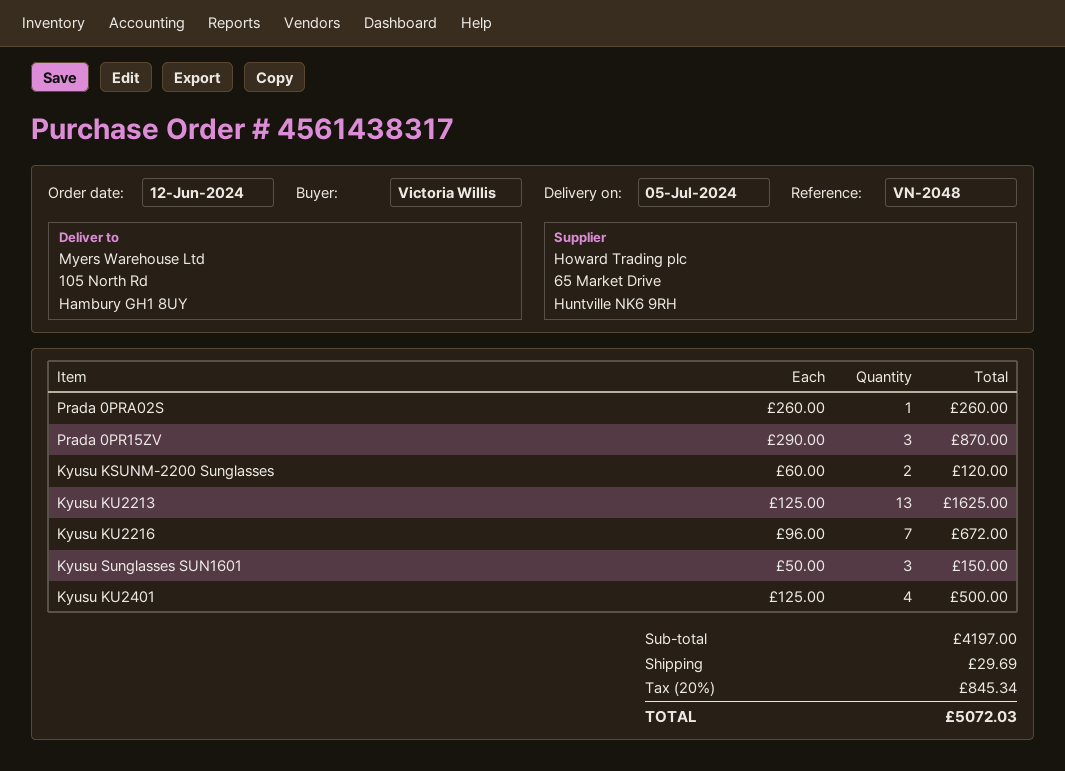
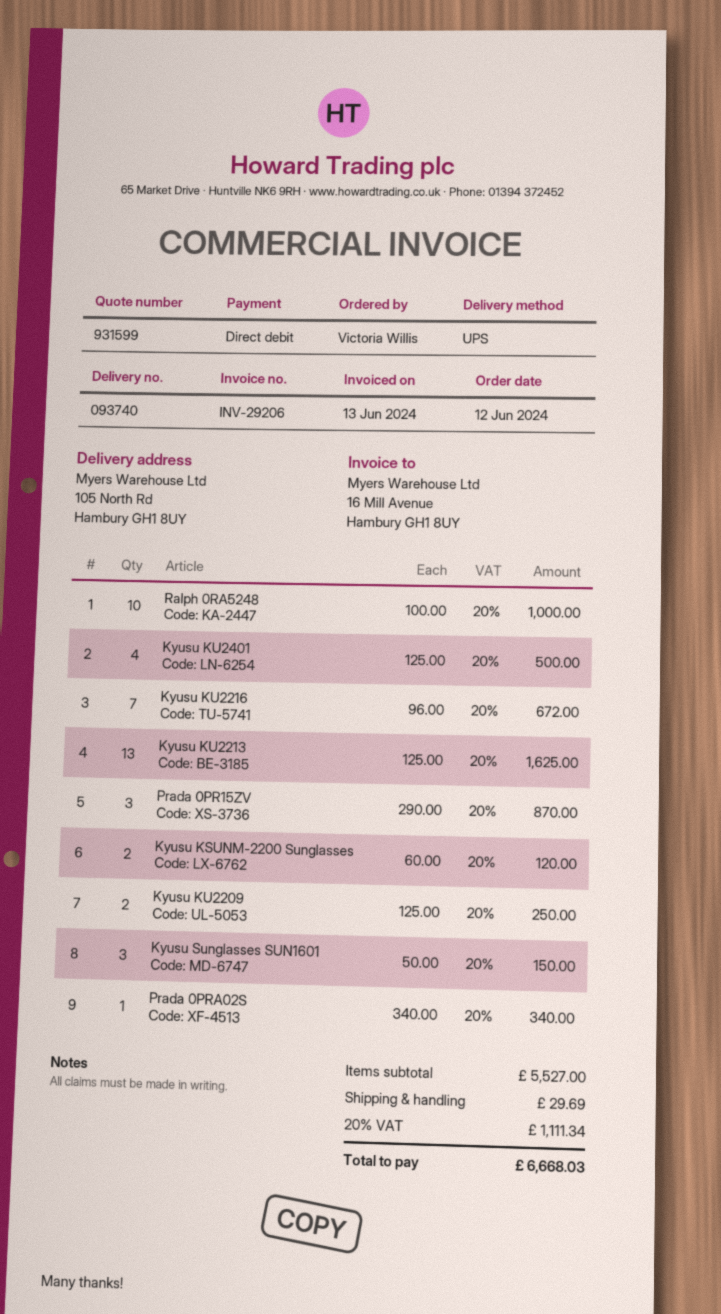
Prada 0PRA02S: 1 x 260.00 = 260.00 -> 1 x 340.00 = 340.00
Ralph 0RA5248: none -> 10 x 100.00 = 1000.00
Kyusu KU2209: none -> 2 x 125.00 = 250.00
subtotal: 4197.00 -> 5527.00
tax: 20% = 845.34 -> 20% = 1111.34
total: 5072.03 -> 6668.03

